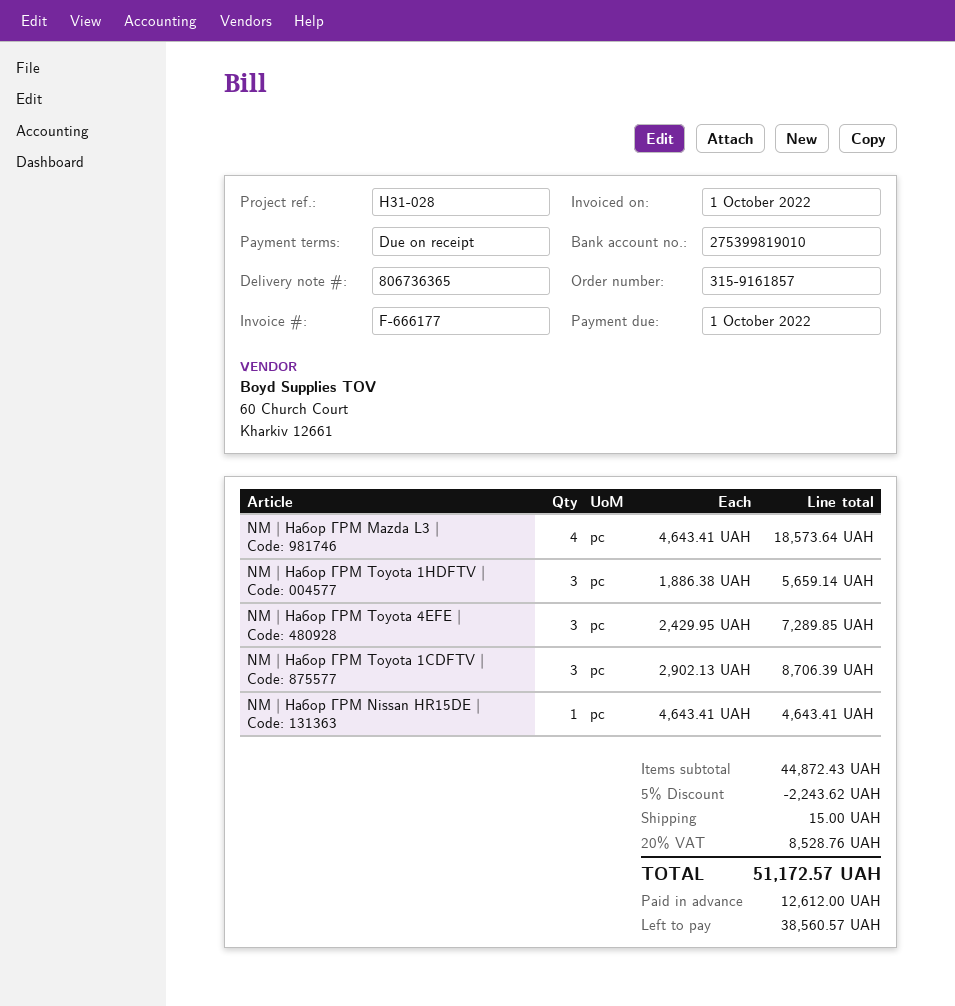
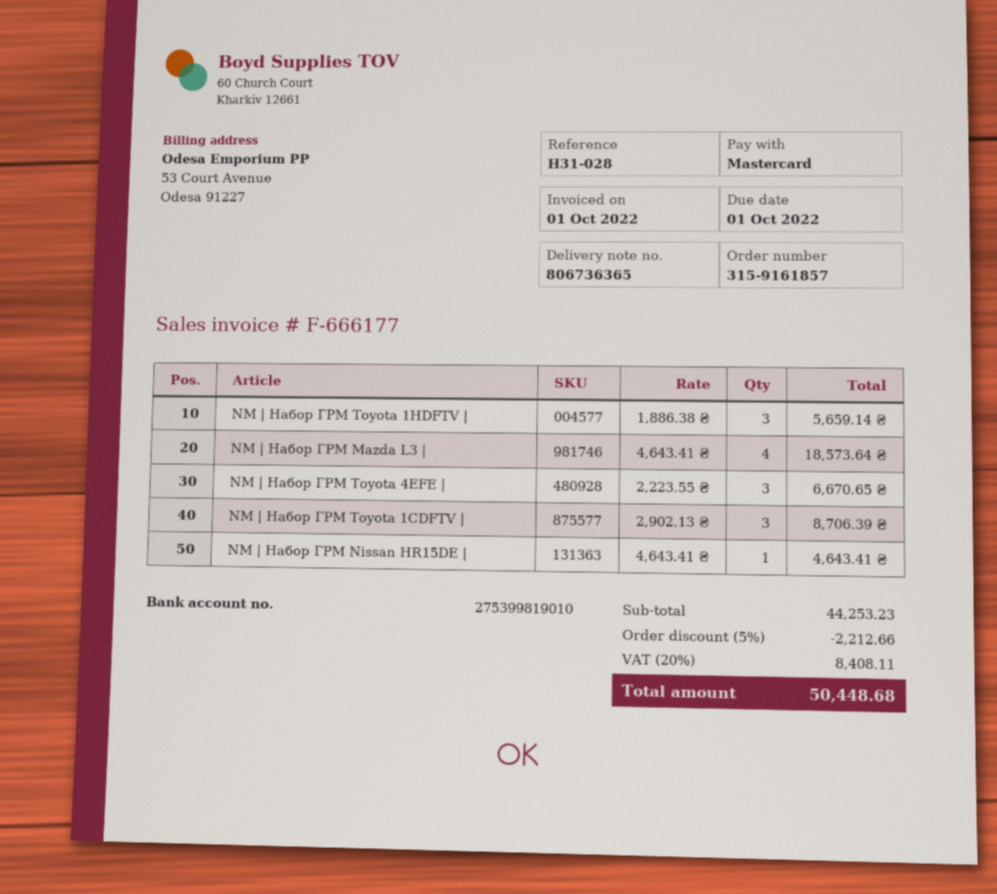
NM | Набор ГРМ Toyota 4EFE |: 3 x 2429.95 = 7289.85 -> 3 x 2223.55 = 6670.65
subtotal: 44872.43 -> 44253.23
discount: 5% = 2243.62 -> 5% = 2212.66
shipping: 15.00 -> none
tax: 20% = 8528.76 -> 20% = 8408.11
total: 51172.57 -> 50448.68

